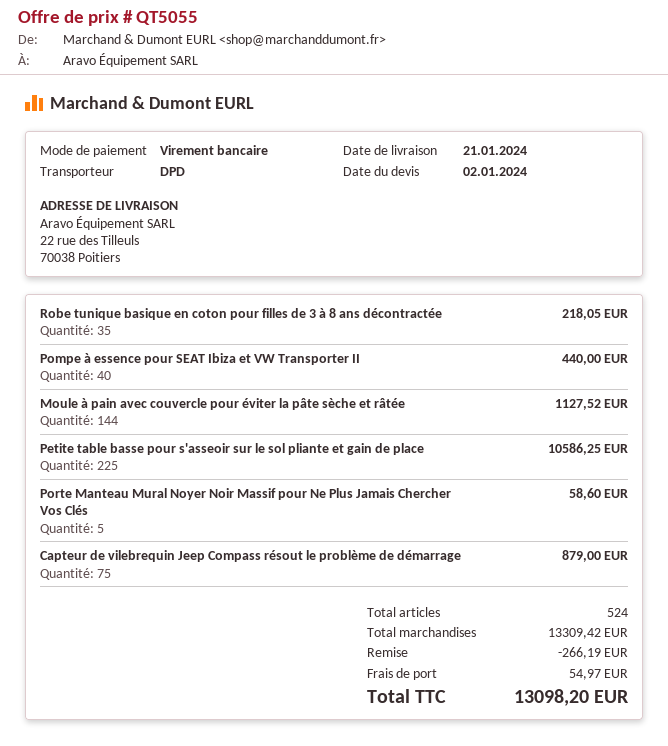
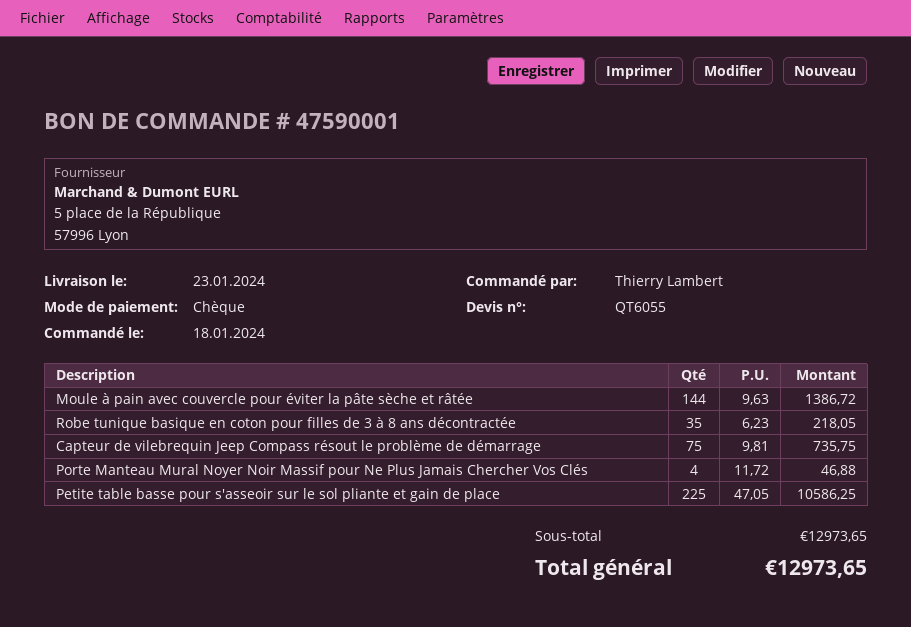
quote number: QT5055 -> QT6055
delivery date: 2024-01-21 -> 2024-01-23
payment method: bank transfer -> cheque
Pompe à essence pour SEAT Ibiza et VW Transporter II: 40 for 440.00 -> none
Moule à pain avec couvercle pour éviter la pâte sèche et râtée: 144 for 1127.52 -> 144 for 1386.72
Porte Manteau Mural Noyer Noir Massif pour Ne Plus Jamais Chercher Vos Clés: 5 for 58.60 -> 4 for 46.88
Capteur de vilebrequin Jeep Compass résout le problème de démarrage: 75 for 879.00 -> 75 for 735.75
subtotal: 13309.42 -> 12973.65
discount: 266.19 -> none
shipping: 54.97 -> none
total: 13098.20 -> 12973.65

